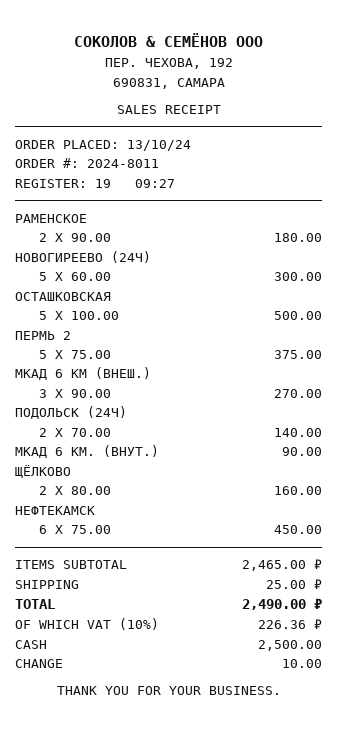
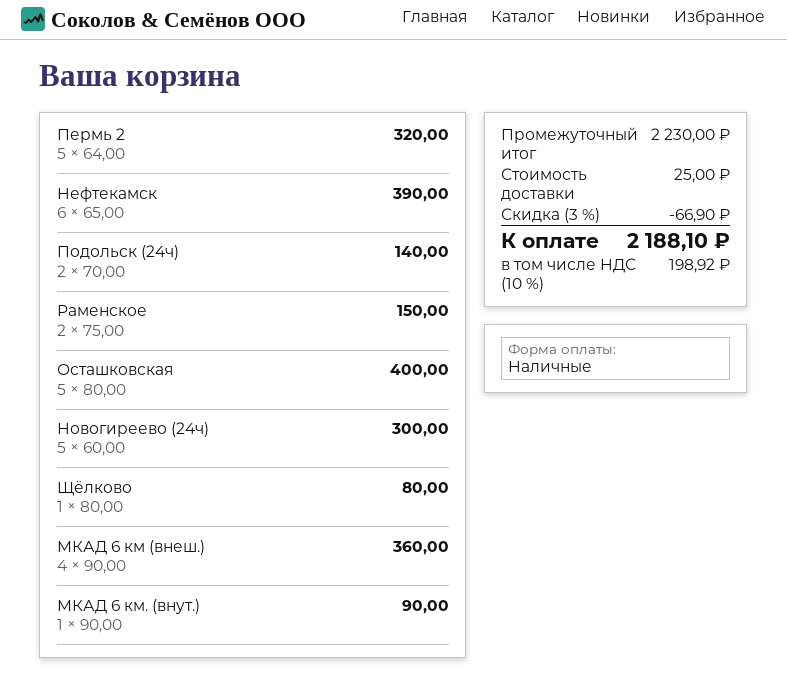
РАМЕНСКОЕ: 2 x 90.00 = 180.00 -> 2 x 75.00 = 150.00
ОСТАШКОВСКАЯ: 5 x 100.00 = 500.00 -> 5 x 80.00 = 400.00
ПЕРМЬ 2: 5 x 75.00 = 375.00 -> 5 x 64.00 = 320.00
МКАД 6 КМ (ВНЕШ.): 3 x 90.00 = 270.00 -> 4 x 90.00 = 360.00
ЩЁЛКОВО: 2 x 80.00 = 160.00 -> 1 x 80.00 = 80.00
НЕФТЕКАМСК: 6 x 75.00 = 450.00 -> 6 x 65.00 = 390.00
subtotal: 2465.00 -> 2230.00
discount: none -> 3% = 66.90
tax: 10% = 226.36 -> 10% = 198.92
total: 2490.00 -> 2188.10

